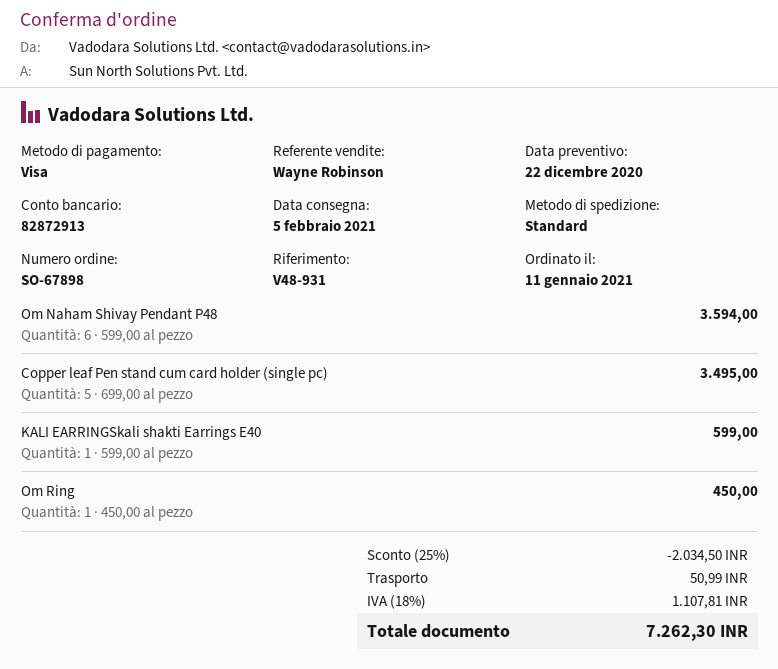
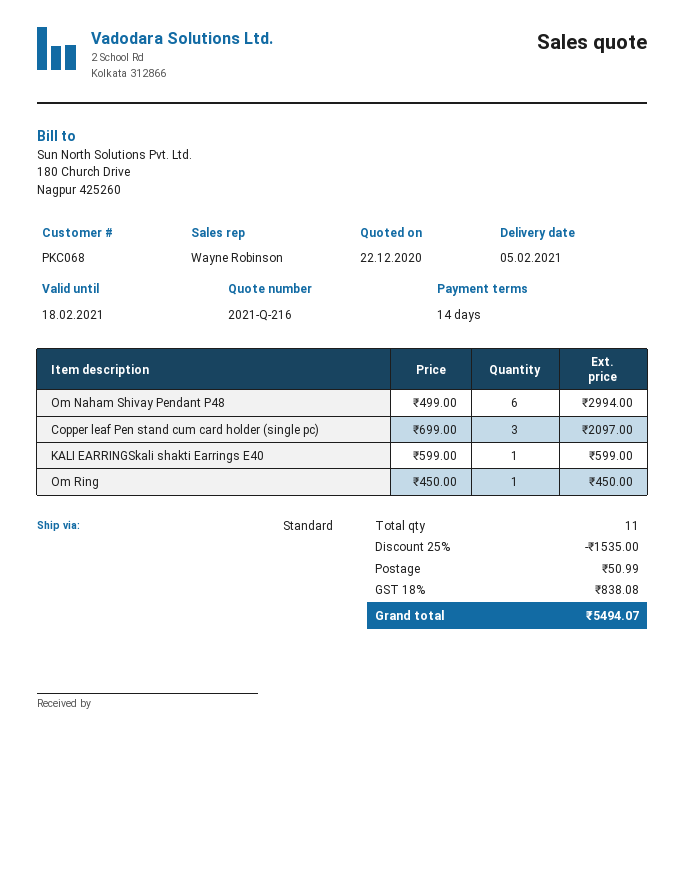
Om Naham Shivay Pendant P48: 6 x 599.00 = 3594.00 -> 6 x 499.00 = 2994.00
Copper leaf Pen stand cum card holder (single pc): 5 x 699.00 = 3495.00 -> 3 x 699.00 = 2097.00
discount: 25% = 2034.50 -> 25% = 1535.00
tax: 18% = 1107.81 -> 18% = 838.08
total: 7262.30 -> 5494.07

